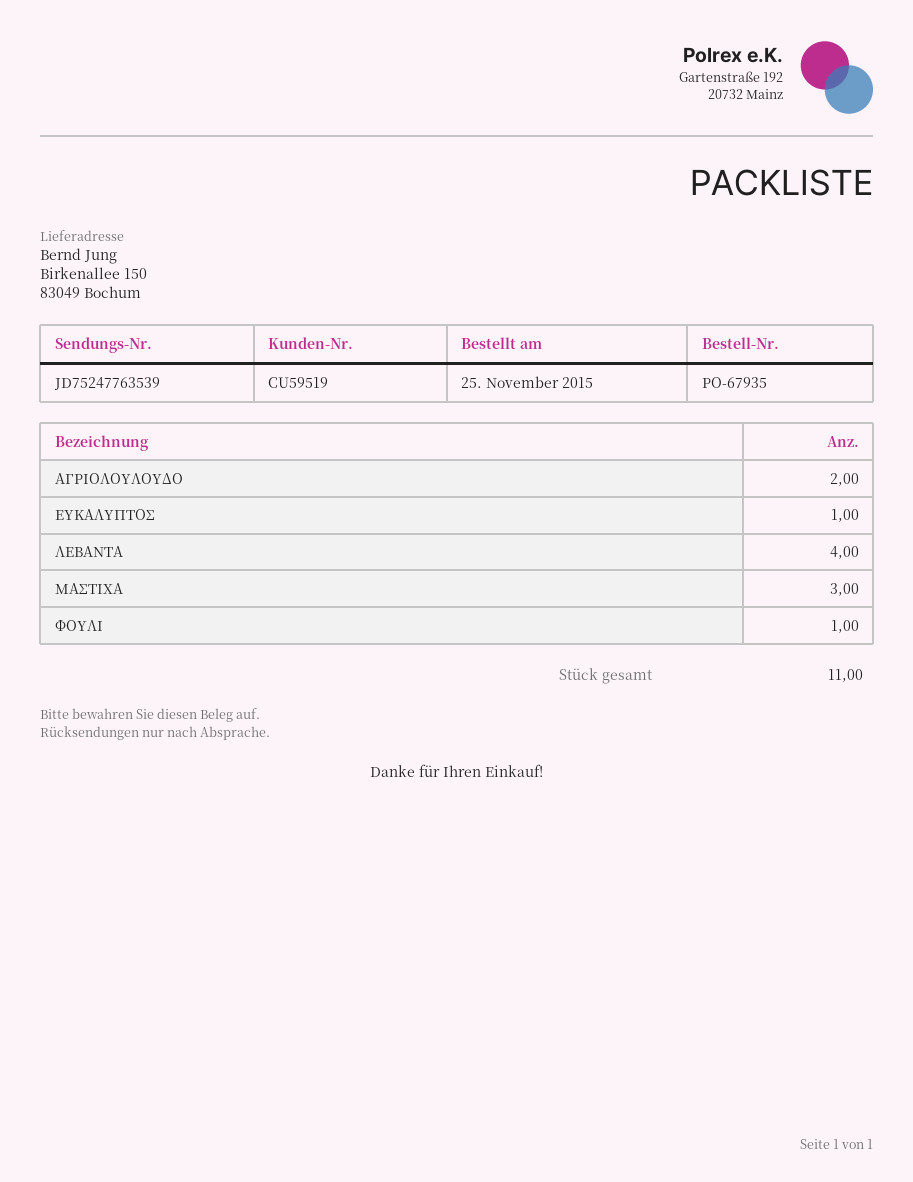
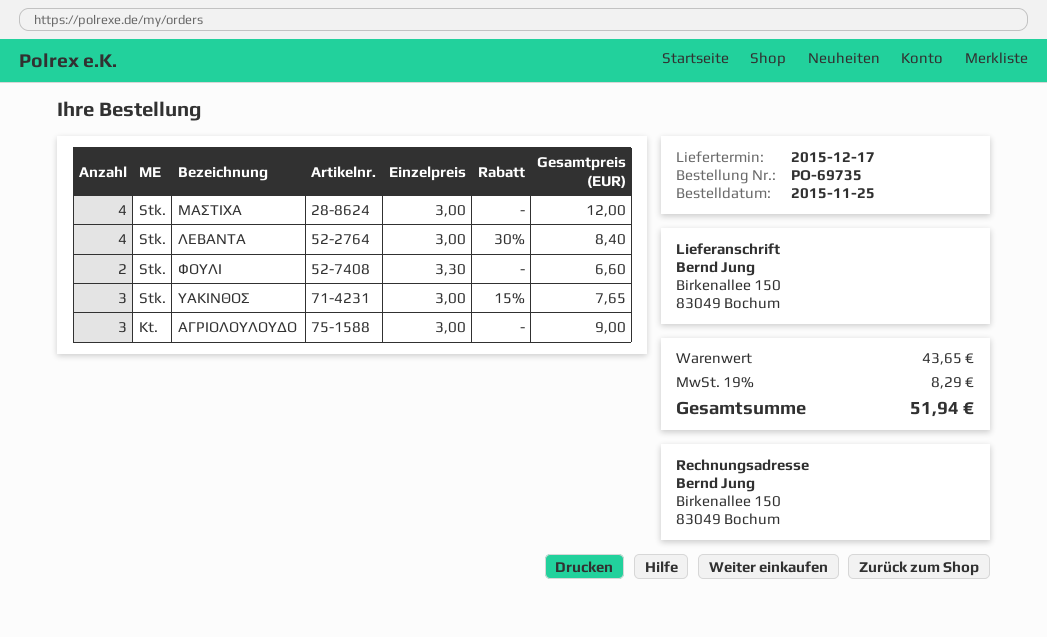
order number: PO-67935 -> PO-69735
ΑΓΡΙΟΛΟΥΛΟΥΔΟ: 2 -> 3
ΕΥΚΑΛΥΠΤΟΣ: 1 -> none
ΜΑΣΤΙΧΑ: 3 -> 4
ΦΟΥΛΙ: 1 -> 2
ΥΑΚΙΝΘΟΣ: none -> 3

